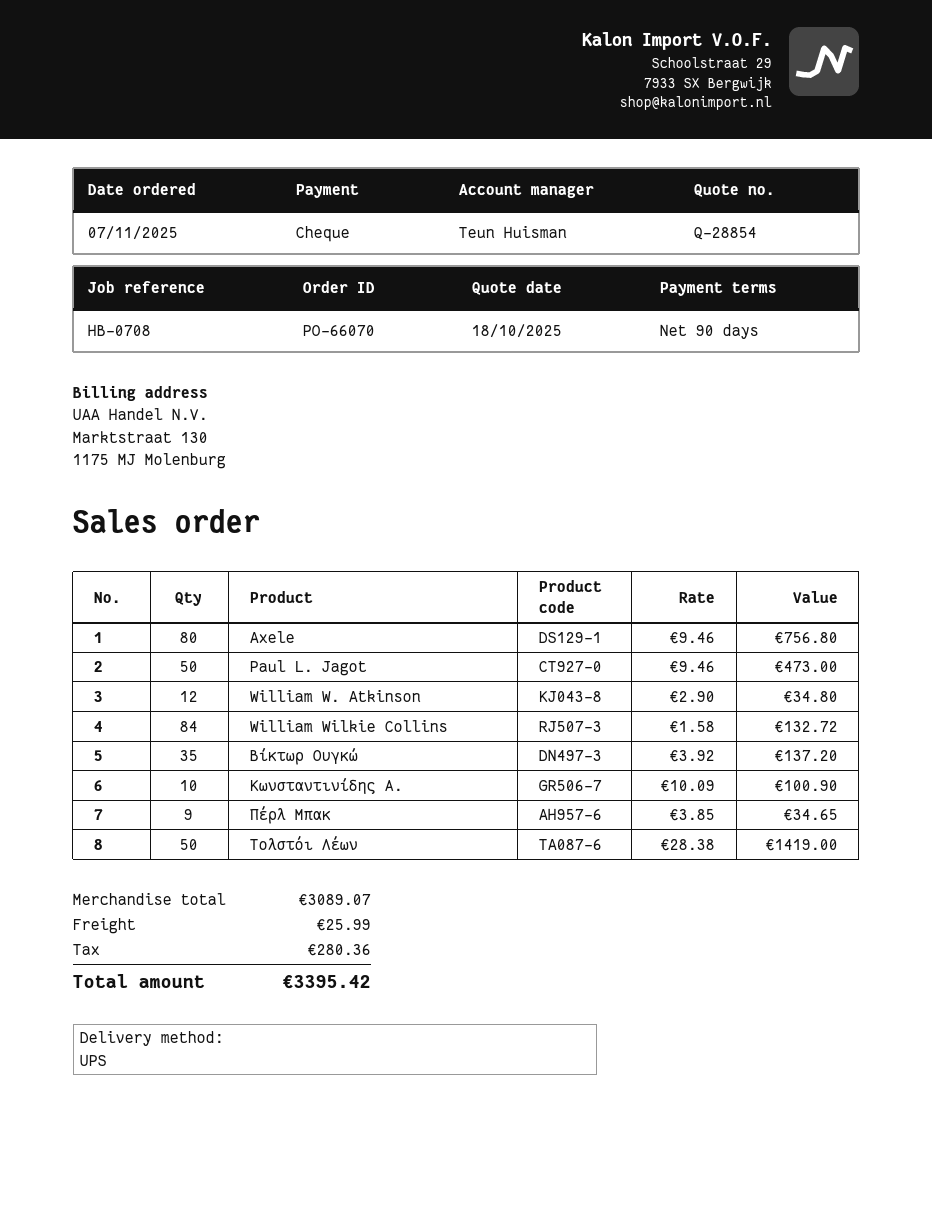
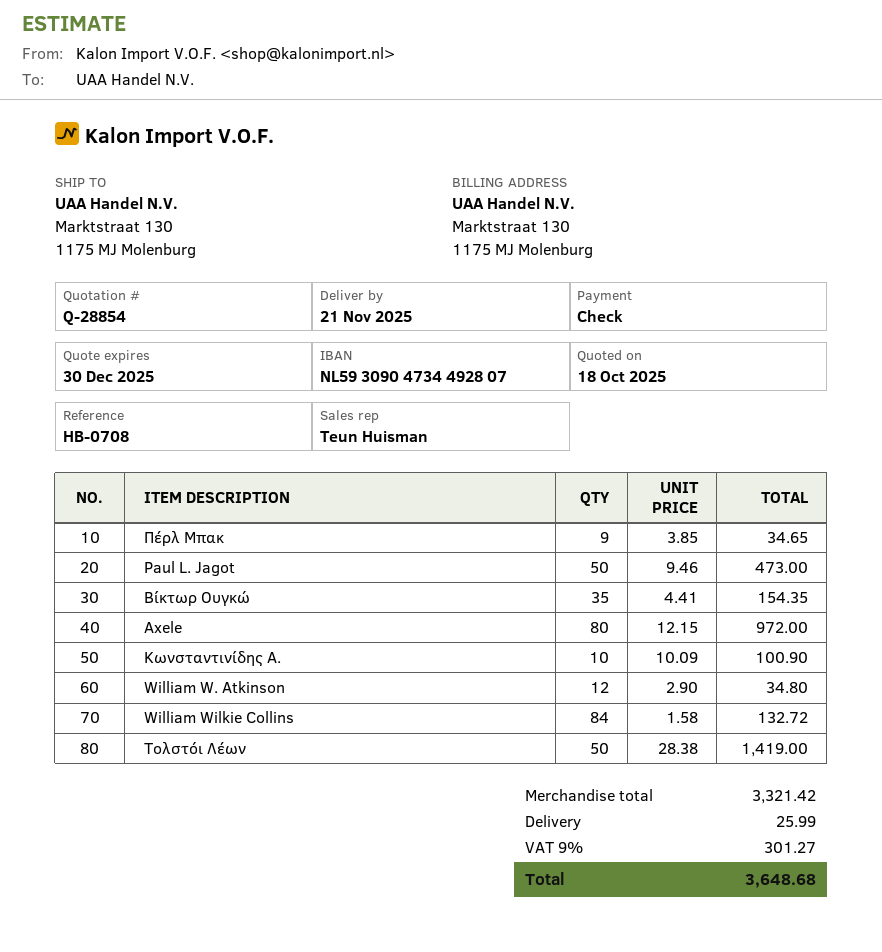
Axele: 80 x 9.46 = 756.80 -> 80 x 12.15 = 972.00
Βίκτωρ Ουγκώ: 35 x 3.92 = 137.20 -> 35 x 4.41 = 154.35
subtotal: 3089.07 -> 3321.42
tax: 280.36 -> 301.27
total: 3395.42 -> 3648.68

